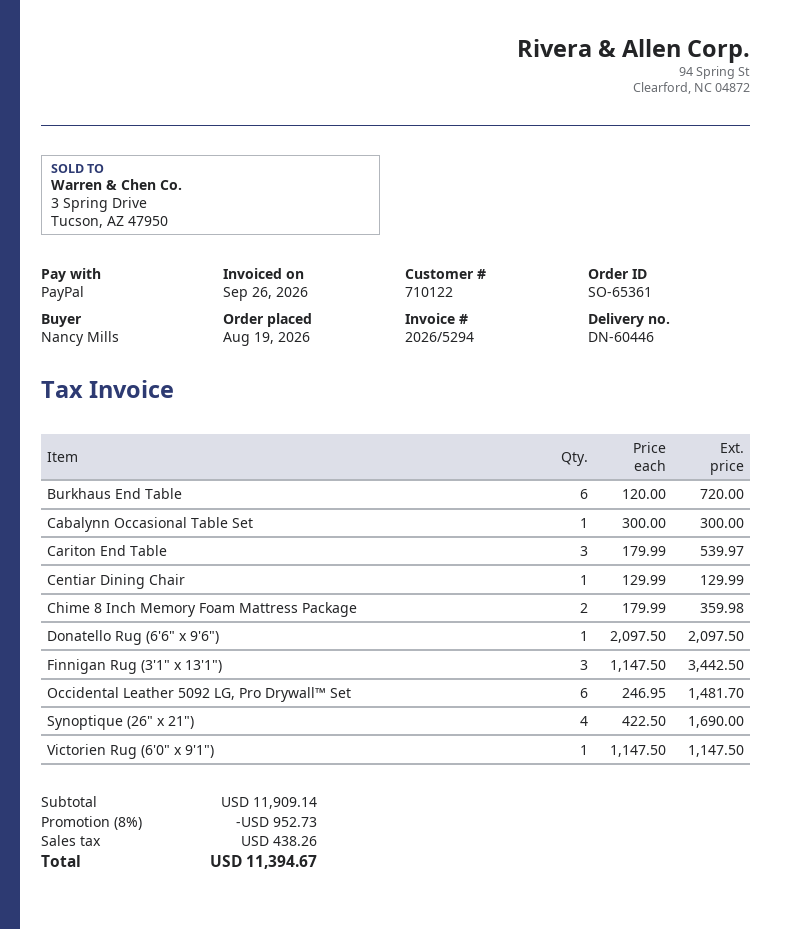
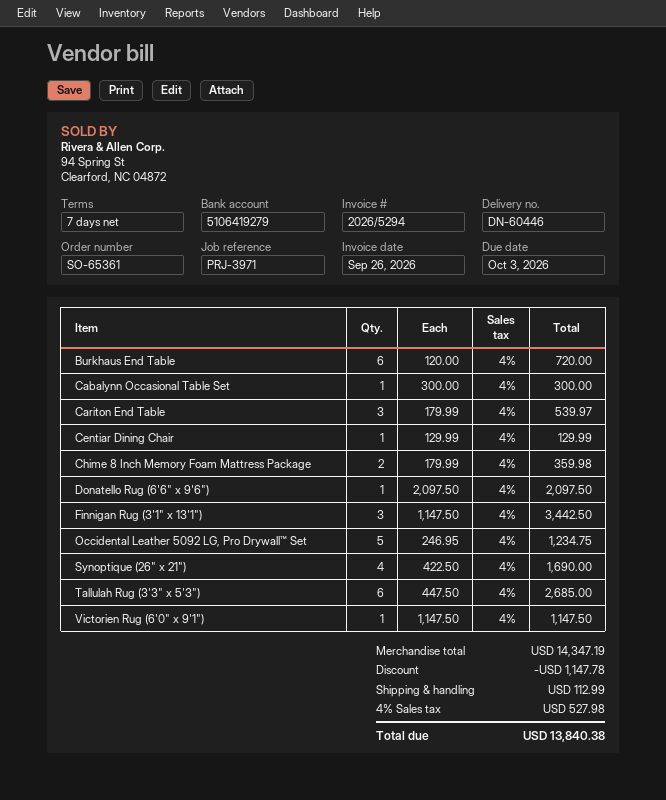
Occidental Leather 5092 LG, Pro Drywall™ Set: 6 x 246.95 = 1481.70 -> 5 x 246.95 = 1234.75
Tallulah Rug (3'3" x 5'3"): none -> 6 x 447.50 = 2685.00
subtotal: 11909.14 -> 14347.19
discount: 952.73 -> 1147.78
shipping: none -> 112.99
tax: 438.26 -> 527.98
total: 11394.67 -> 13840.38

